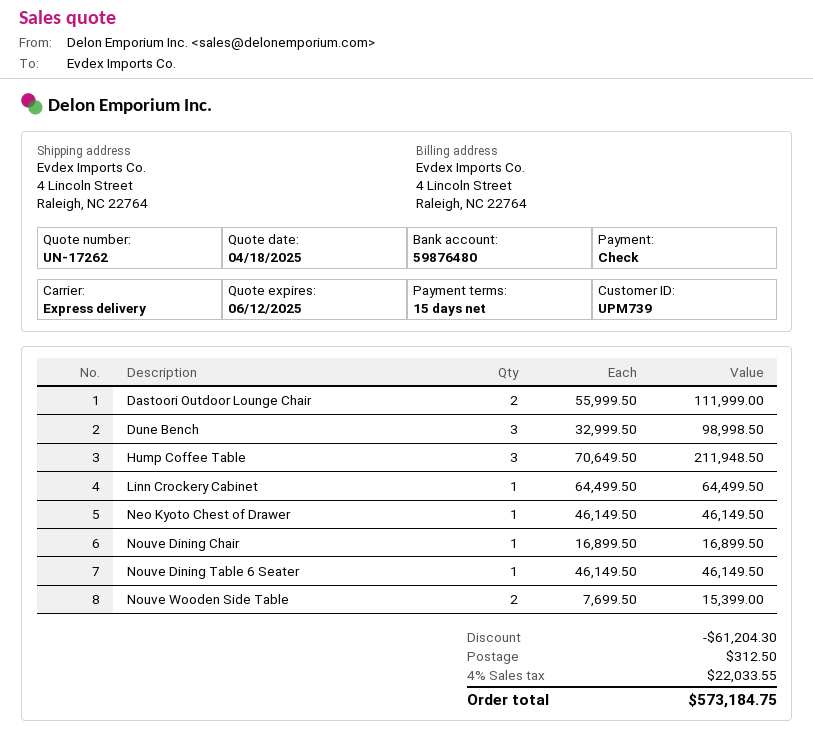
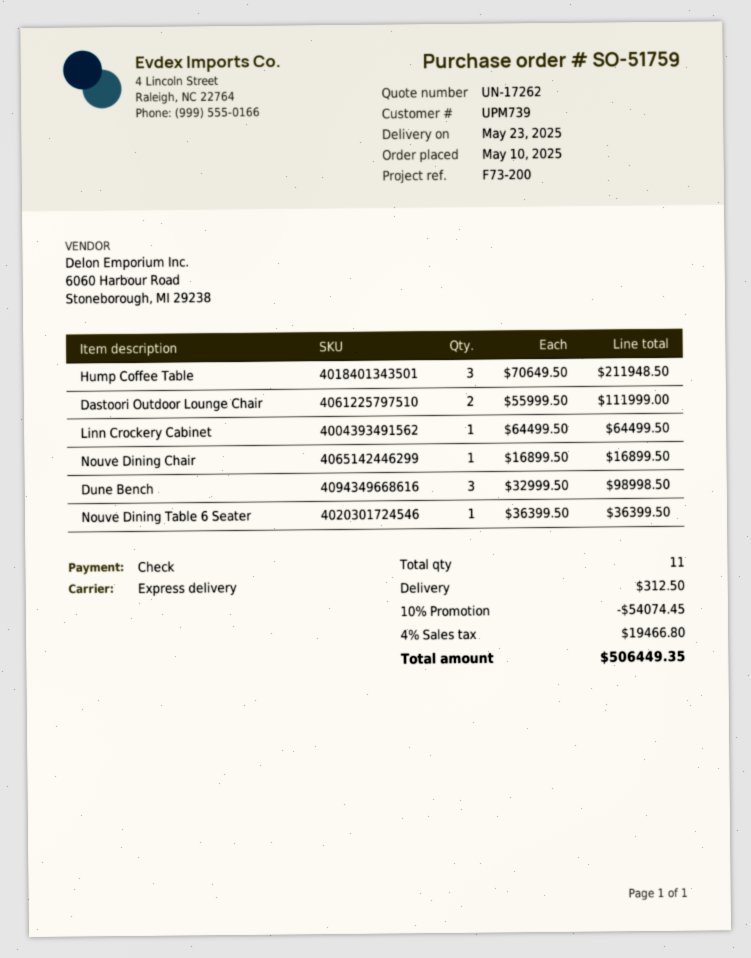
Neo Kyoto Chest of Drawer: 1 x 46149.50 = 46149.50 -> none
Nouve Dining Table 6 Seater: 1 x 46149.50 = 46149.50 -> 1 x 36399.50 = 36399.50
Nouve Wooden Side Table: 2 x 7699.50 = 15399.00 -> none
discount: 61204.30 -> 54074.45
tax: 4% = 22033.55 -> 4% = 19466.80
total: 573184.75 -> 506449.35

